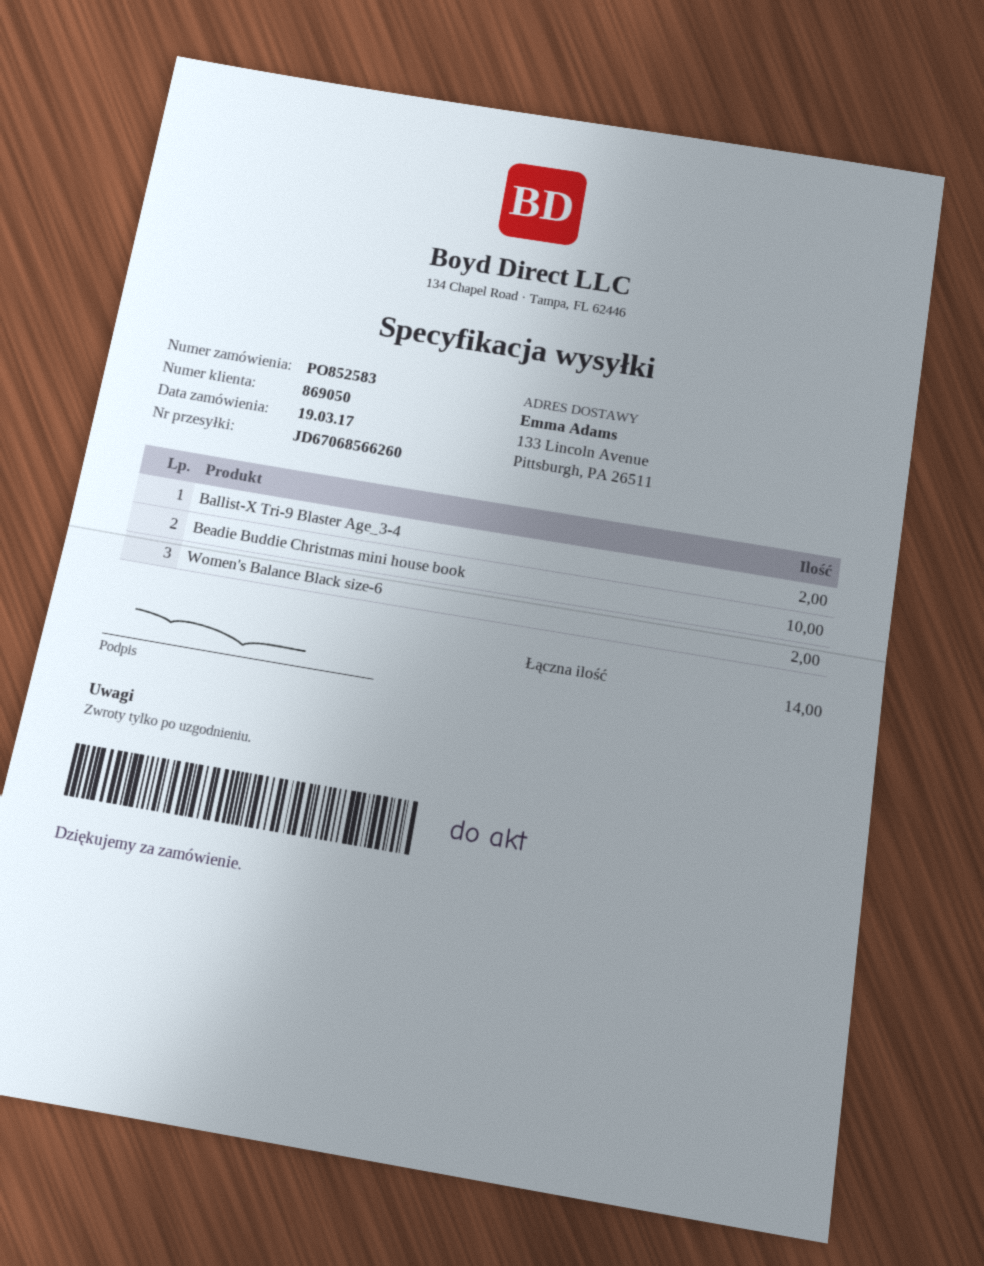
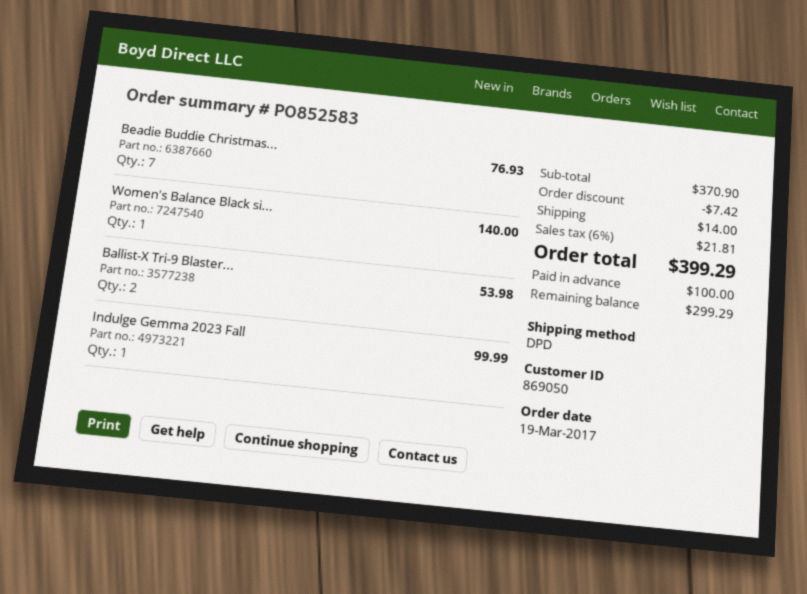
Beadie Buddie Christmas mini house book: 10 -> 7
Women's Balance Black size-6: 2 -> 1
Indulge Gemma 2023 Fall: none -> 1

